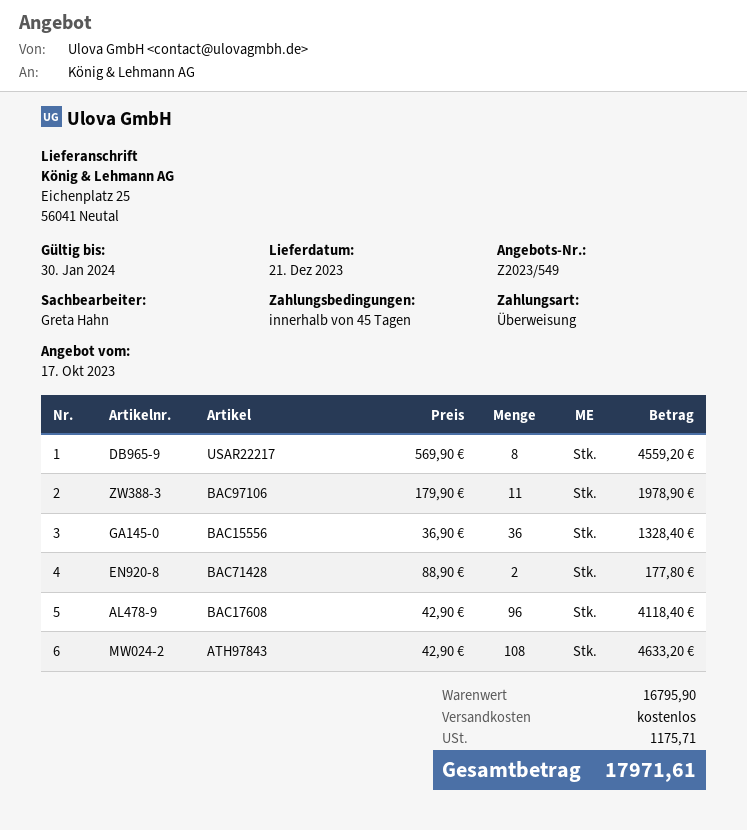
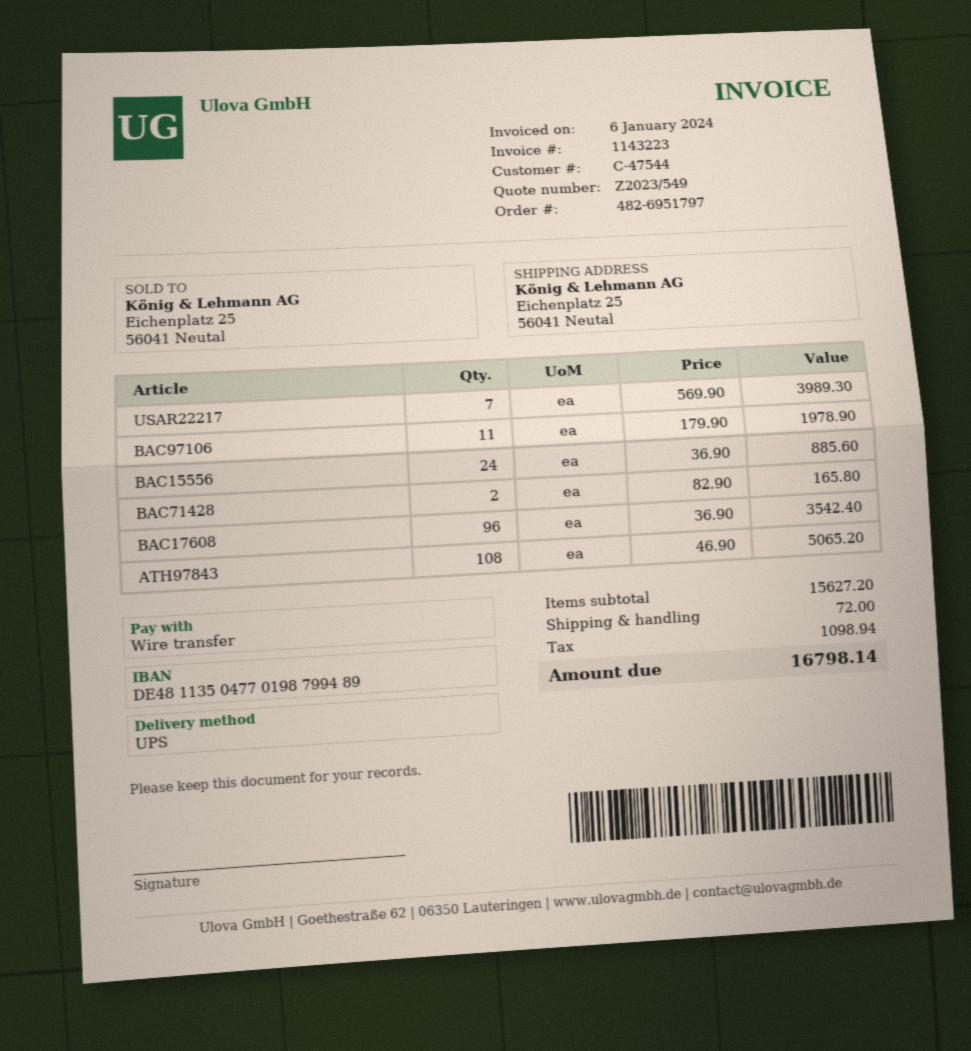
USAR22217: 8 x 569.90 = 4559.20 -> 7 x 569.90 = 3989.30
BAC15556: 36 x 36.90 = 1328.40 -> 24 x 36.90 = 885.60
BAC71428: 2 x 88.90 = 177.80 -> 2 x 82.90 = 165.80
BAC17608: 96 x 42.90 = 4118.40 -> 96 x 36.90 = 3542.40
ATH97843: 108 x 42.90 = 4633.20 -> 108 x 46.90 = 5065.20
subtotal: 16795.90 -> 15627.20
shipping: 0.00 -> 72.00
tax: 1175.71 -> 1098.94
total: 17971.61 -> 16798.14

